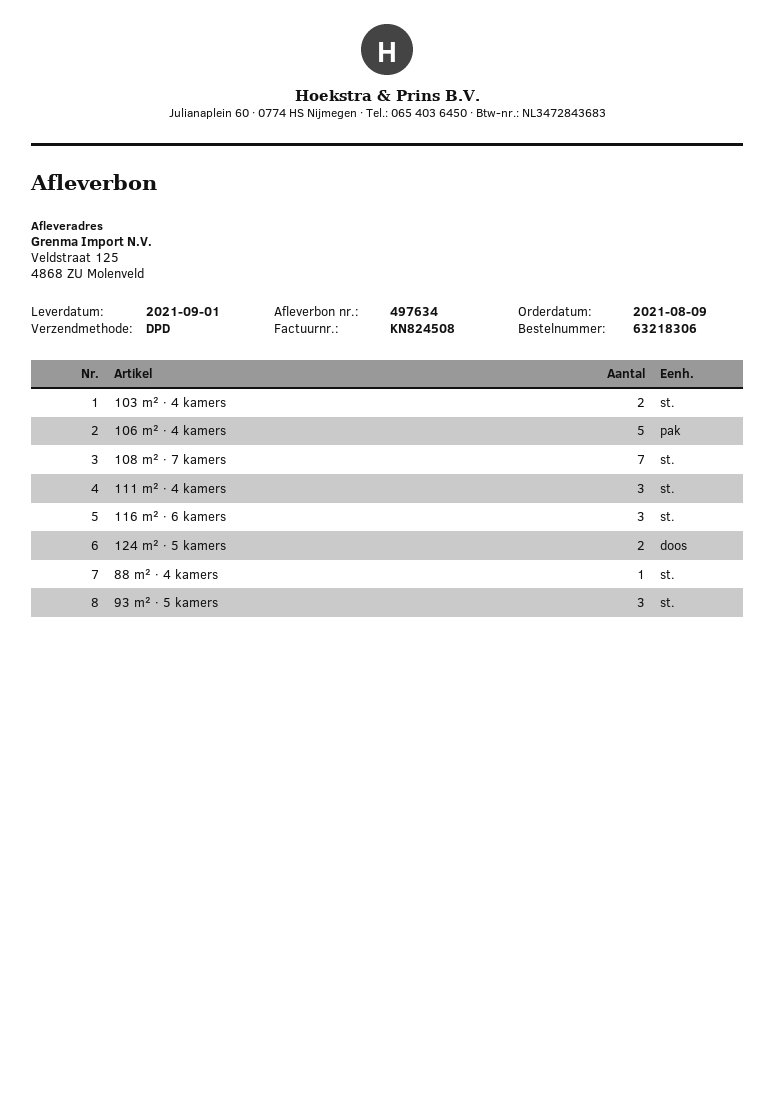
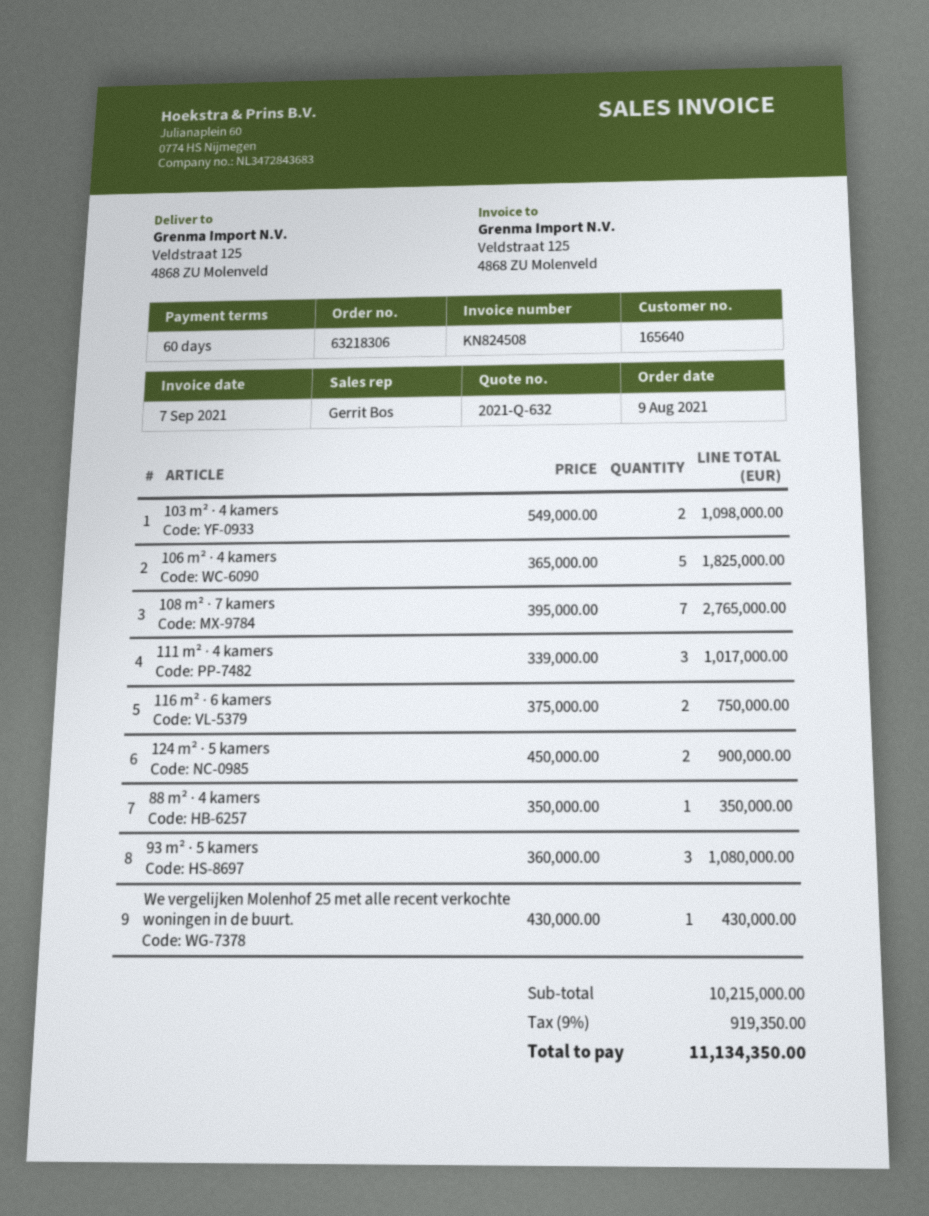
116 m² · 6 kamers: 3 -> 2
We vergelijken Molenhof 25 met alle recent verkochte woningen in de buurt.: none -> 1

